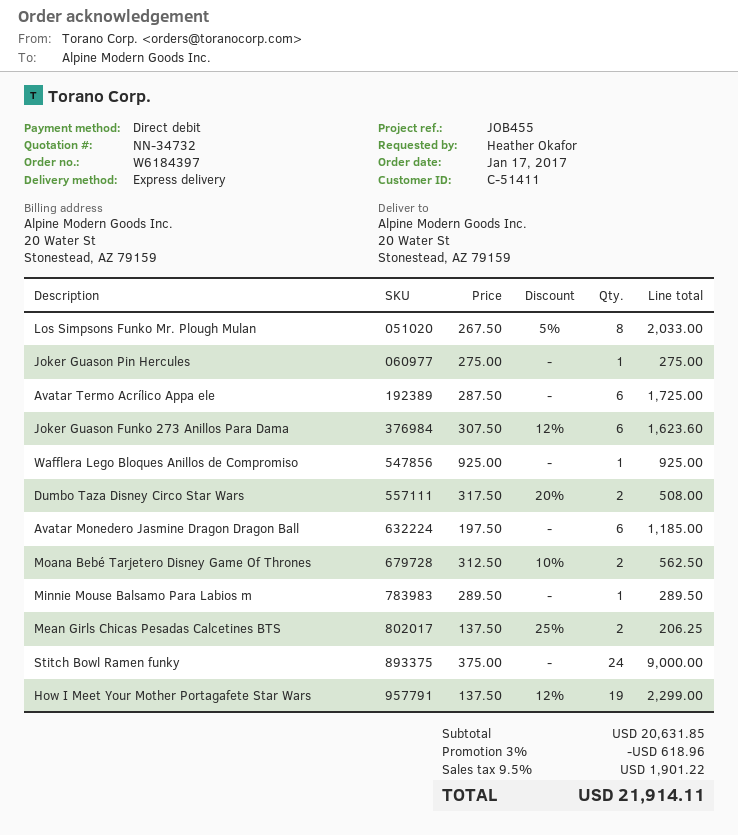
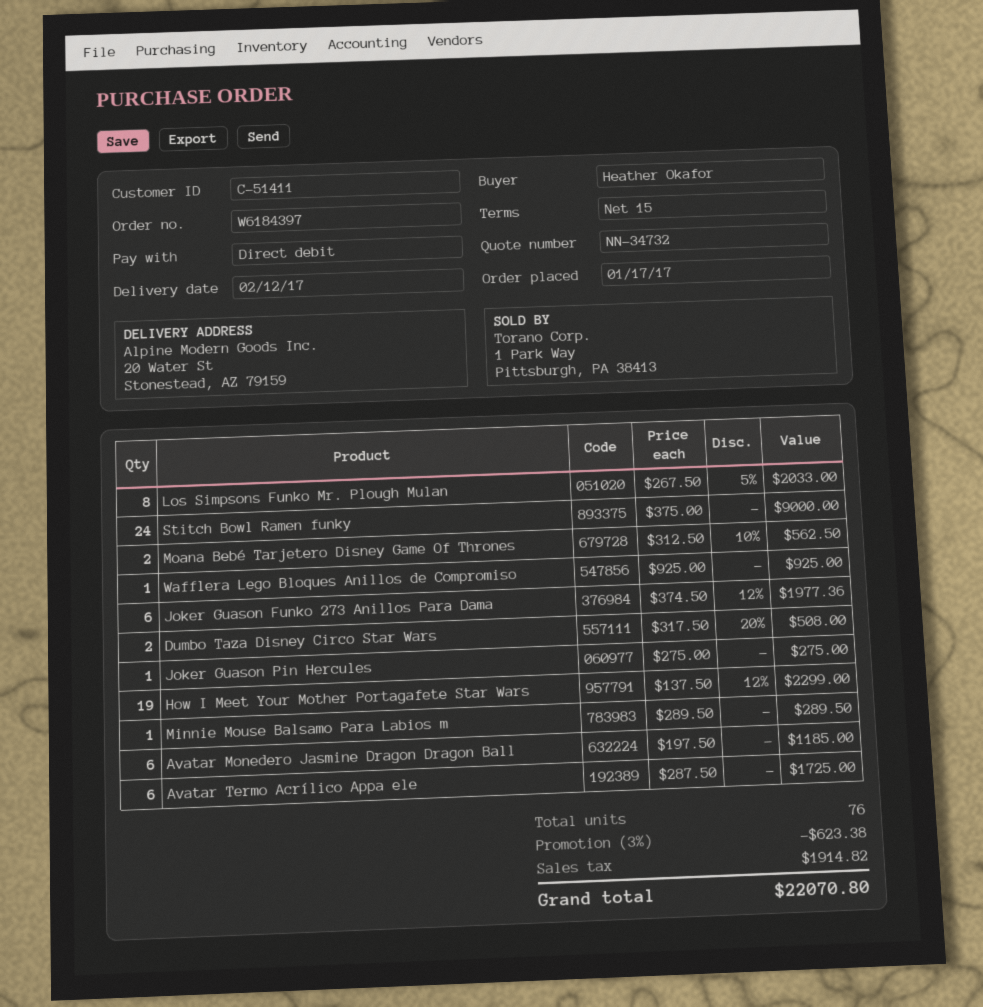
Joker Guason Funko 273 Anillos Para Dama: 6 x 307.50 - 12% = 1623.60 -> 6 x 374.50 - 12% = 1977.36
Mean Girls Chicas Pesadas Calcetines BTS: 2 x 137.50 - 25% = 206.25 -> none
discount: 3% = 618.96 -> 3% = 623.38
tax: 1901.22 -> 1914.82
total: 21914.11 -> 22070.80

